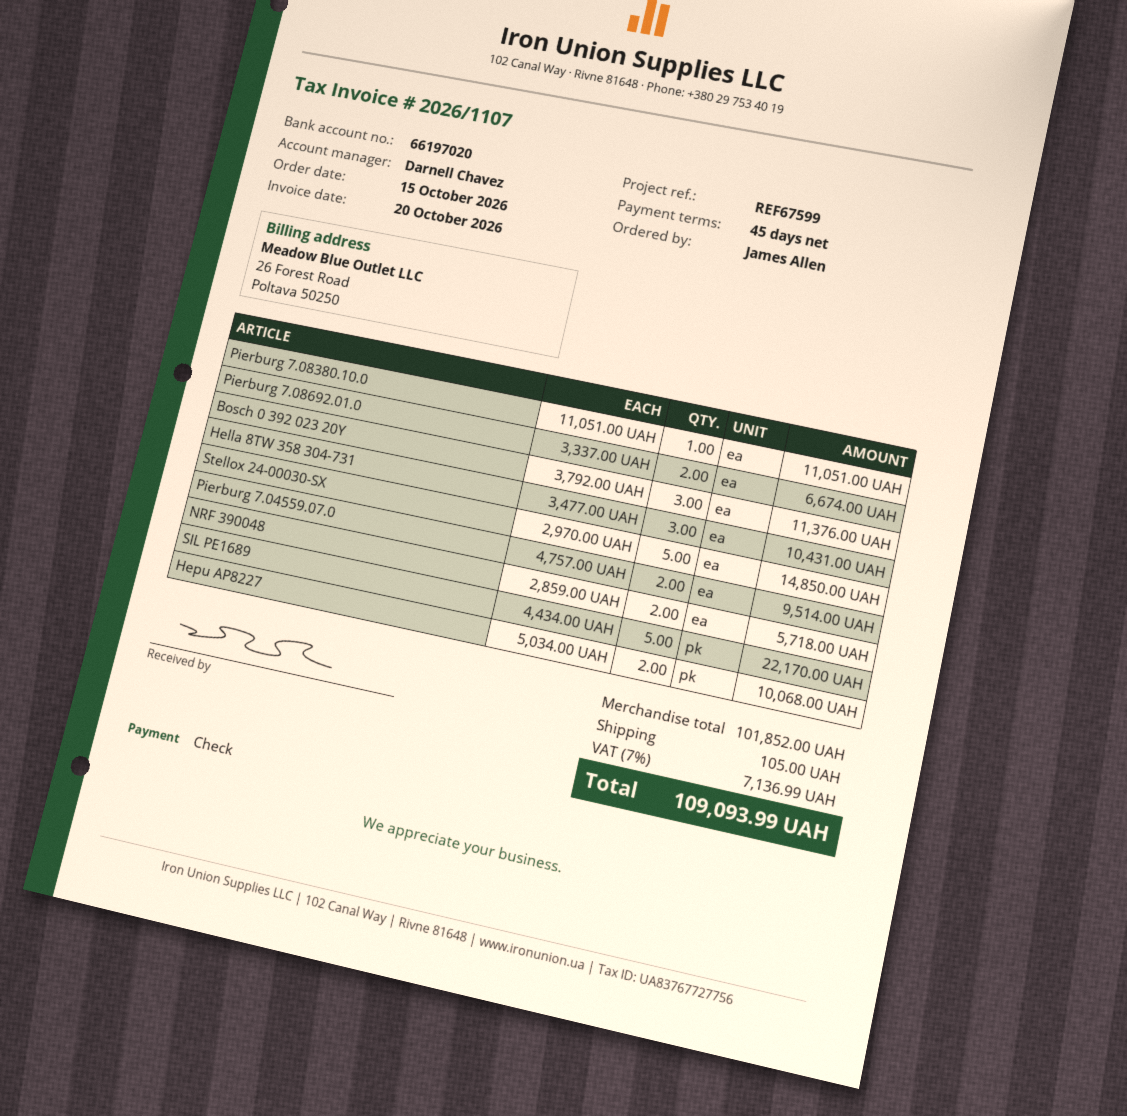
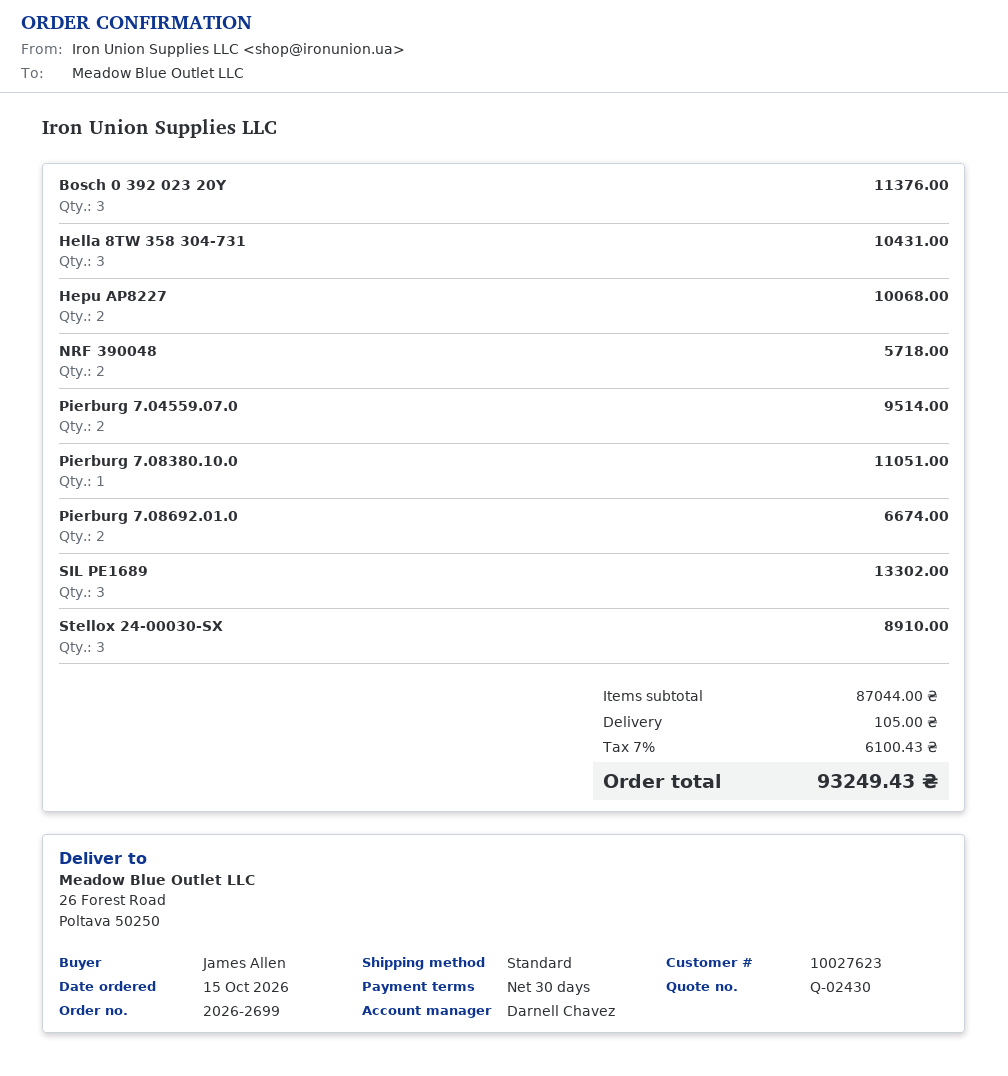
payment terms: 45 days -> 30 days
Stellox 24-00030-SX: 5 for 14850.00 -> 3 for 8910.00
SIL PE1689: 5 for 22170.00 -> 3 for 13302.00
subtotal: 101852.00 -> 87044.00
tax: 7% = 7136.99 -> 7% = 6100.43
total: 109093.99 -> 93249.43

